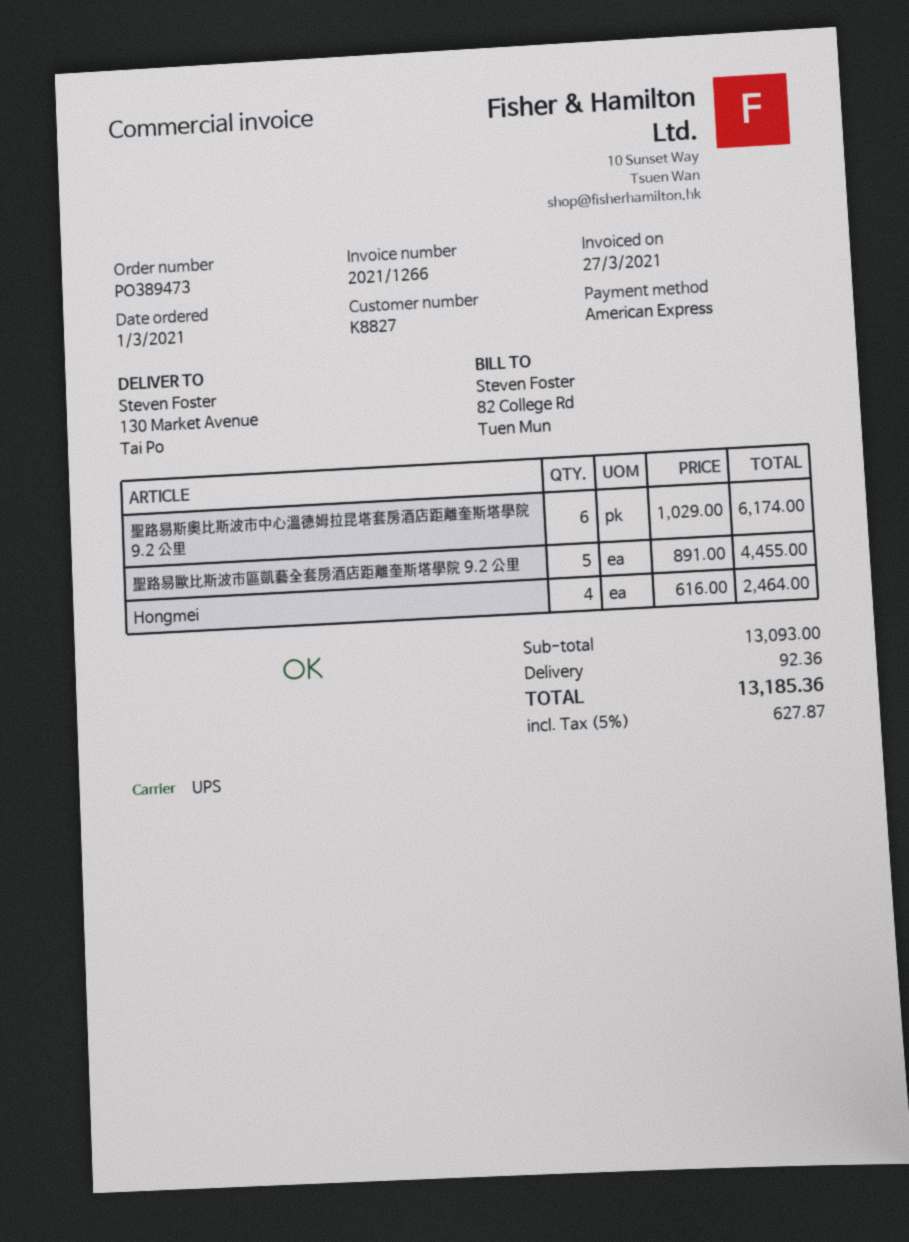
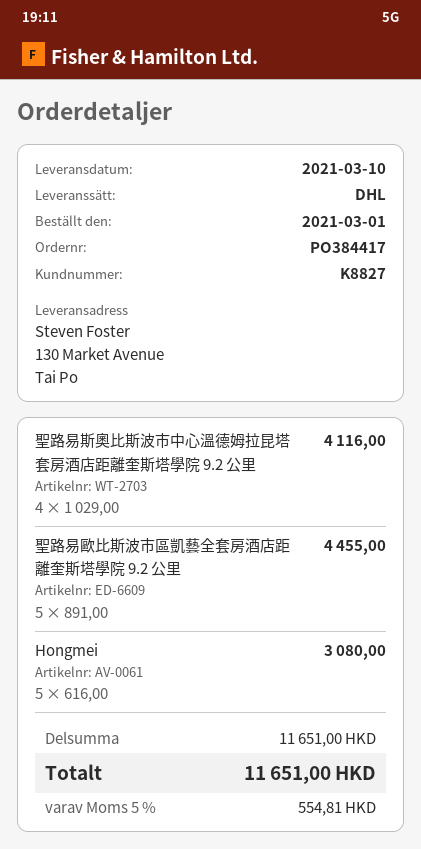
order number: PO389473 -> PO384417
shipping method: UPS -> DHL
聖路易斯奧比斯波市中心溫德姆拉昆塔套房酒店距離奎斯塔學院 9.2 公里: 6 x 1029.00 = 6174.00 -> 4 x 1029.00 = 4116.00
Hongmei: 4 x 616.00 = 2464.00 -> 5 x 616.00 = 3080.00
subtotal: 13093.00 -> 11651.00
shipping: 92.36 -> none
tax: 5% = 627.87 -> 5% = 554.81
total: 13185.36 -> 11651.00

